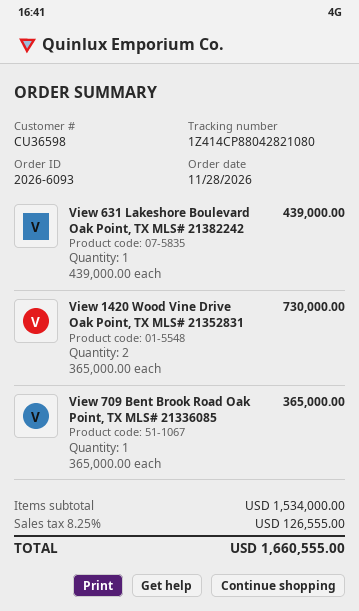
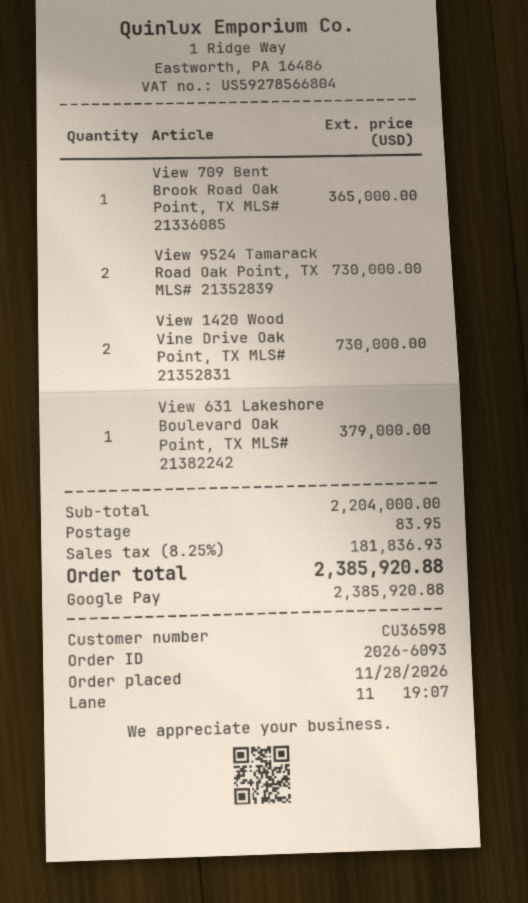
View 631 Lakeshore Boulevard Oak Point, TX MLS# 21382242: 1 for 439000.00 -> 1 for 379000.00
View 9524 Tamarack Road Oak Point, TX MLS# 21352839: none -> 2 for 730000.00
subtotal: 1534000.00 -> 2204000.00
shipping: none -> 83.95
tax: 8.25% = 126555.00 -> 8.25% = 181836.93
total: 1660555.00 -> 2385920.88

